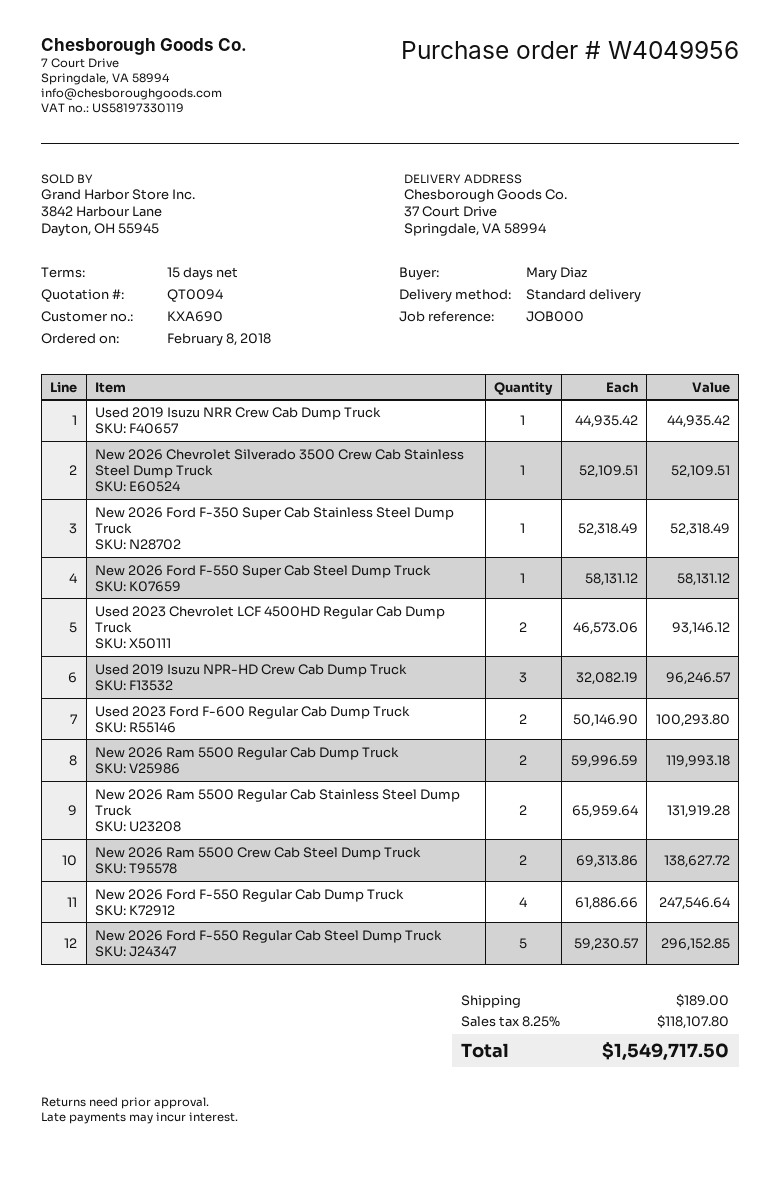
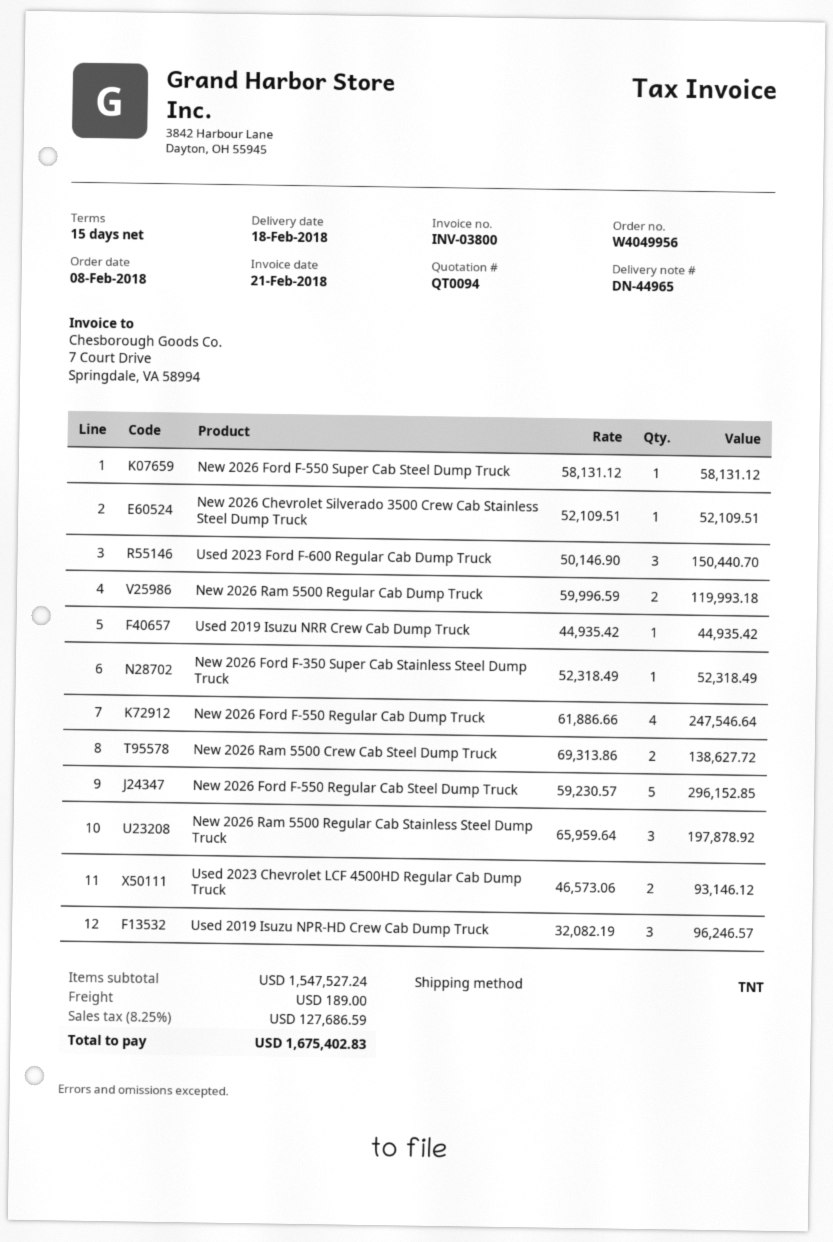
shipping method: standard -> TNT
Used 2023 Ford F-600 Regular Cab Dump Truck: 2 x 50146.90 = 100293.80 -> 3 x 50146.90 = 150440.70
New 2026 Ram 5500 Regular Cab Stainless Steel Dump Truck: 2 x 65959.64 = 131919.28 -> 3 x 65959.64 = 197878.92
tax: 8.25% = 118107.80 -> 8.25% = 127686.59
total: 1549717.50 -> 1675402.83

